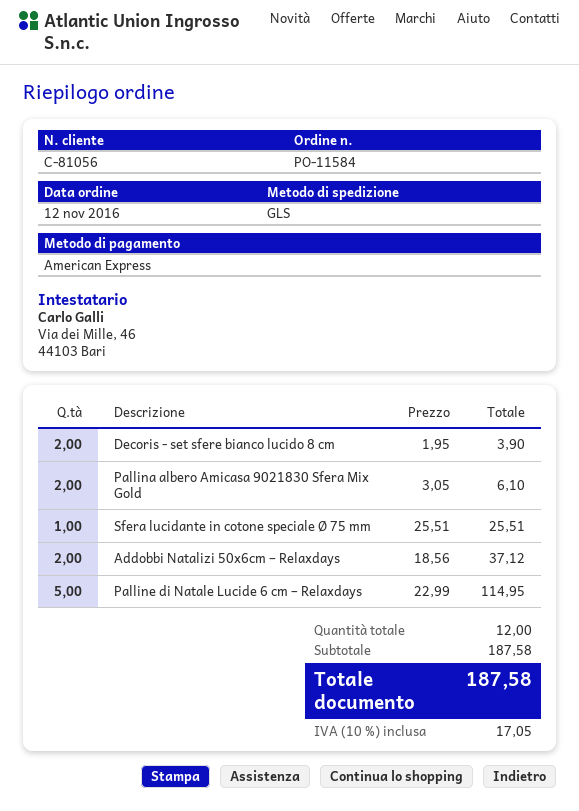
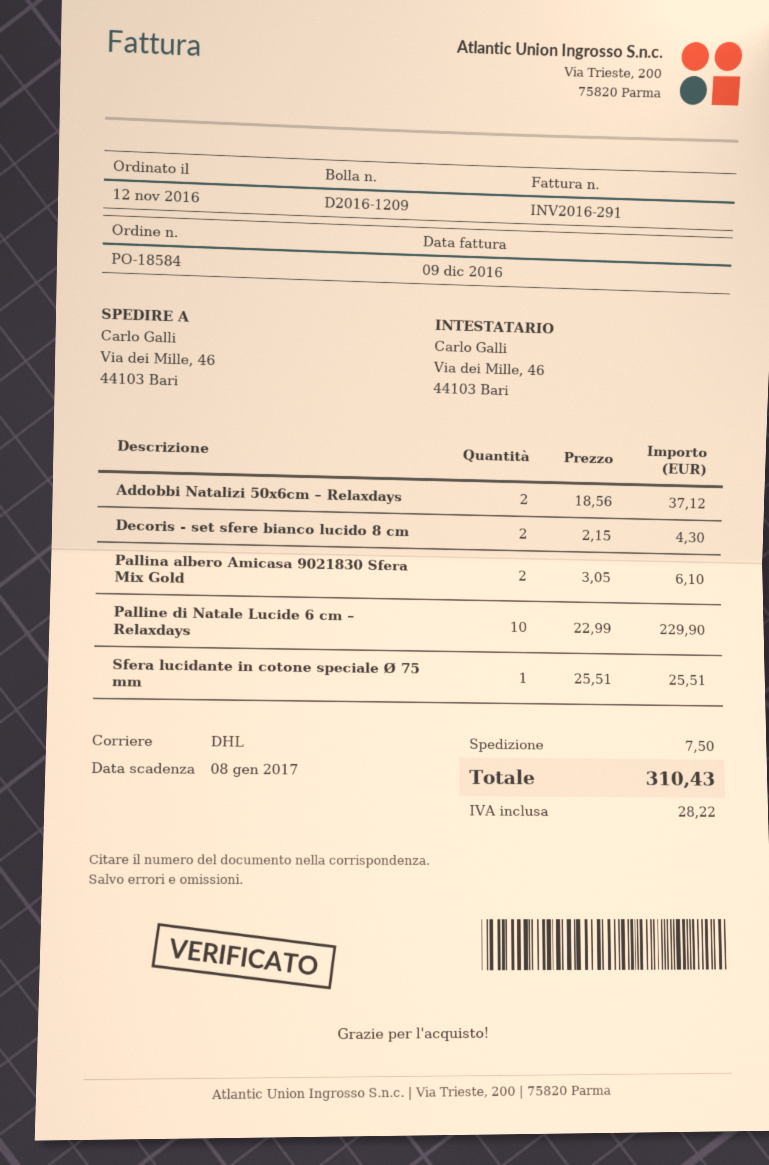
order number: PO-11584 -> PO-18584
shipping method: GLS -> DHL
Decoris - set sfere bianco lucido 8 cm: 2 x 1.95 = 3.90 -> 2 x 2.15 = 4.30
Palline di Natale Lucide 6 cm – Relaxdays: 5 x 22.99 = 114.95 -> 10 x 22.99 = 229.90
shipping: none -> 7.50
tax: 17.05 -> 28.22
total: 187.58 -> 310.43

